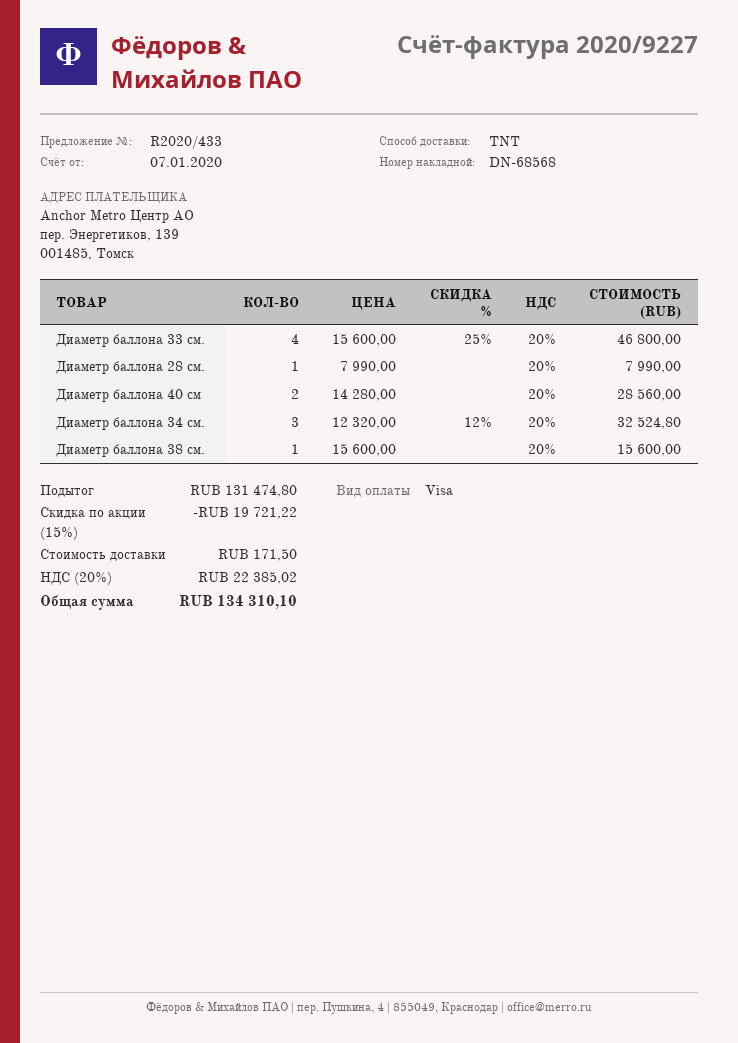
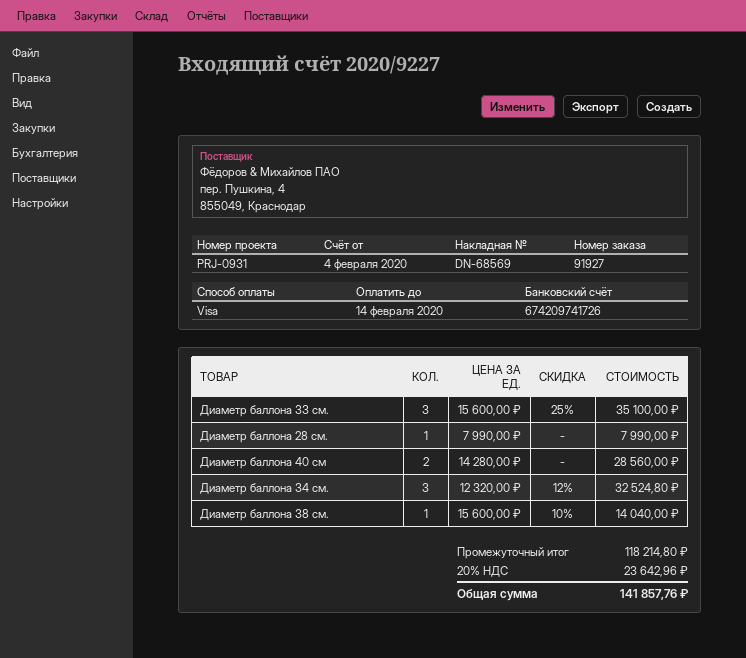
delivery note number: DN-68568 -> DN-68569
invoice date: 2020-01-07 -> 2020-02-04
Диаметр баллона 33 см.: 4 x 15600.00 - 25% = 46800.00 -> 3 x 15600.00 - 25% = 35100.00
Диаметр баллона 38 см.: 1 x 15600.00 = 15600.00 -> 1 x 15600.00 - 10% = 14040.00
subtotal: 131474.80 -> 118214.80
discount: 15% = 19721.22 -> none
shipping: 171.50 -> none
tax: 20% = 22385.02 -> 20% = 23642.96
total: 134310.10 -> 141857.76

